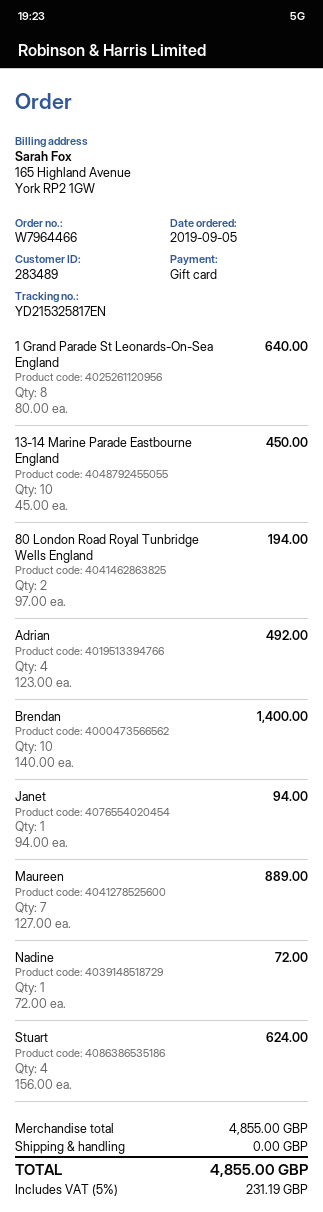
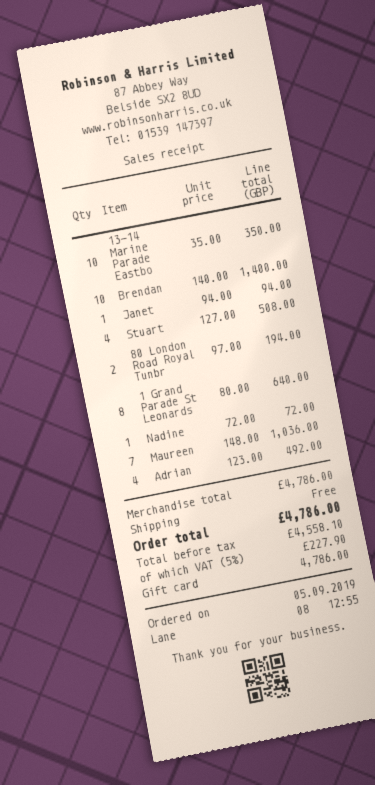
13-14 Marine Parade Eastbourne England: 10 x 45.00 = 450.00 -> 10 x 35.00 = 350.00
Maureen: 7 x 127.00 = 889.00 -> 7 x 148.00 = 1036.00
Stuart: 4 x 156.00 = 624.00 -> 4 x 127.00 = 508.00
subtotal: 4855.00 -> 4786.00
tax: 5% = 231.19 -> 5% = 227.90
total: 4855.00 -> 4786.00

